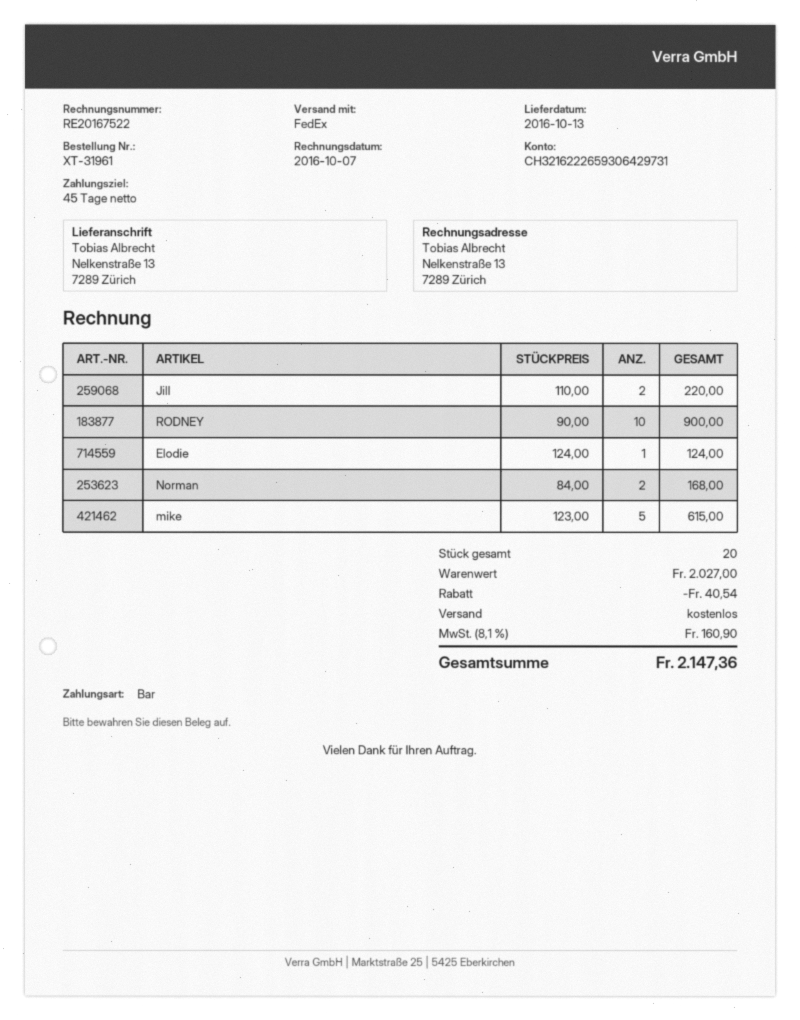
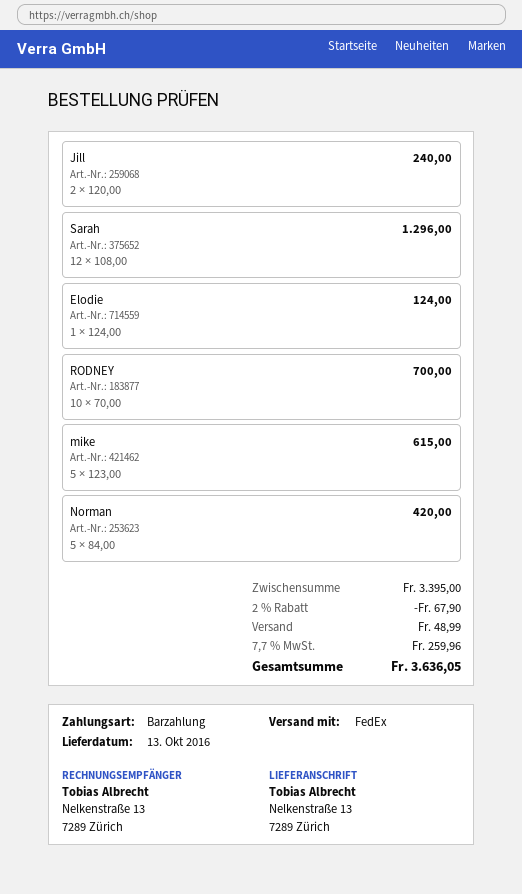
Jill: 2 x 110.00 = 220.00 -> 2 x 120.00 = 240.00
RODNEY: 10 x 90.00 = 900.00 -> 10 x 70.00 = 700.00
Norman: 2 x 84.00 = 168.00 -> 5 x 84.00 = 420.00
Sarah: none -> 12 x 108.00 = 1296.00
subtotal: 2027.00 -> 3395.00
discount: 40.54 -> 67.90
shipping: 0.00 -> 48.99
tax: 8.1% = 160.90 -> 7.7% = 259.96
total: 2147.36 -> 3636.05

